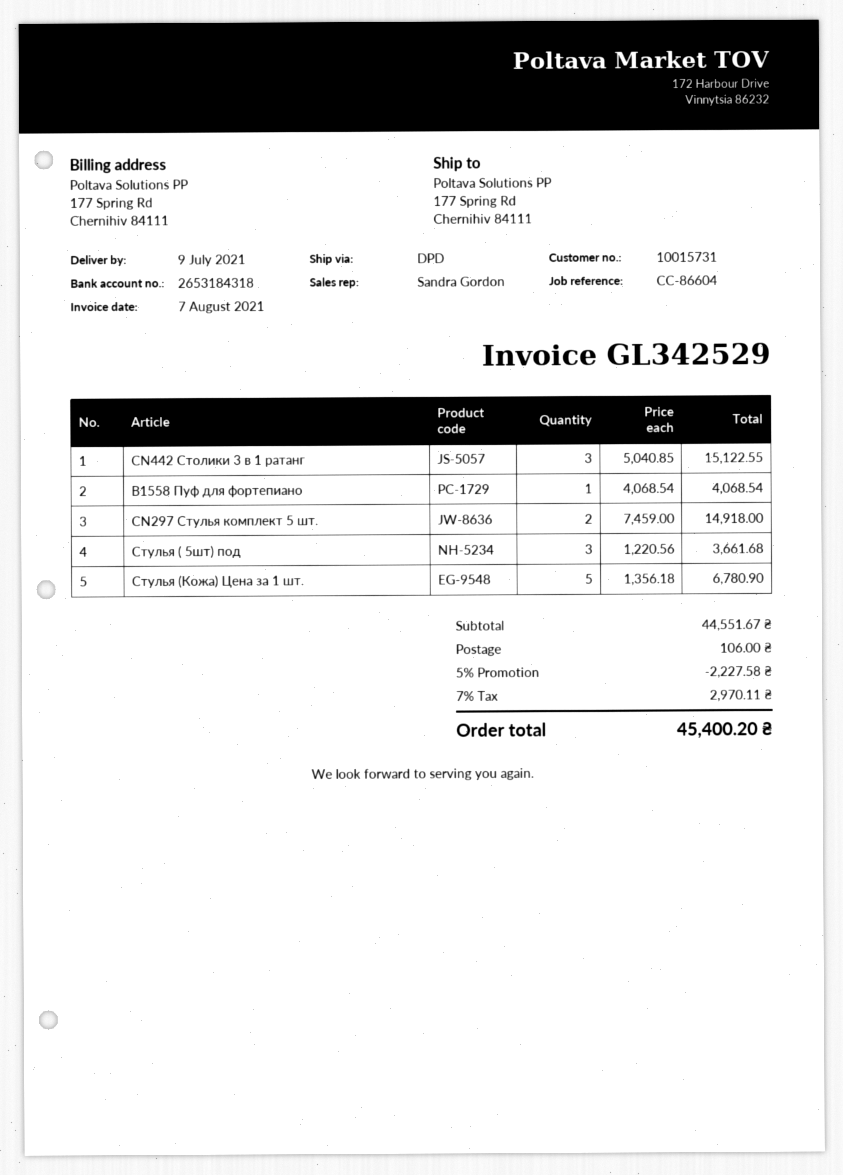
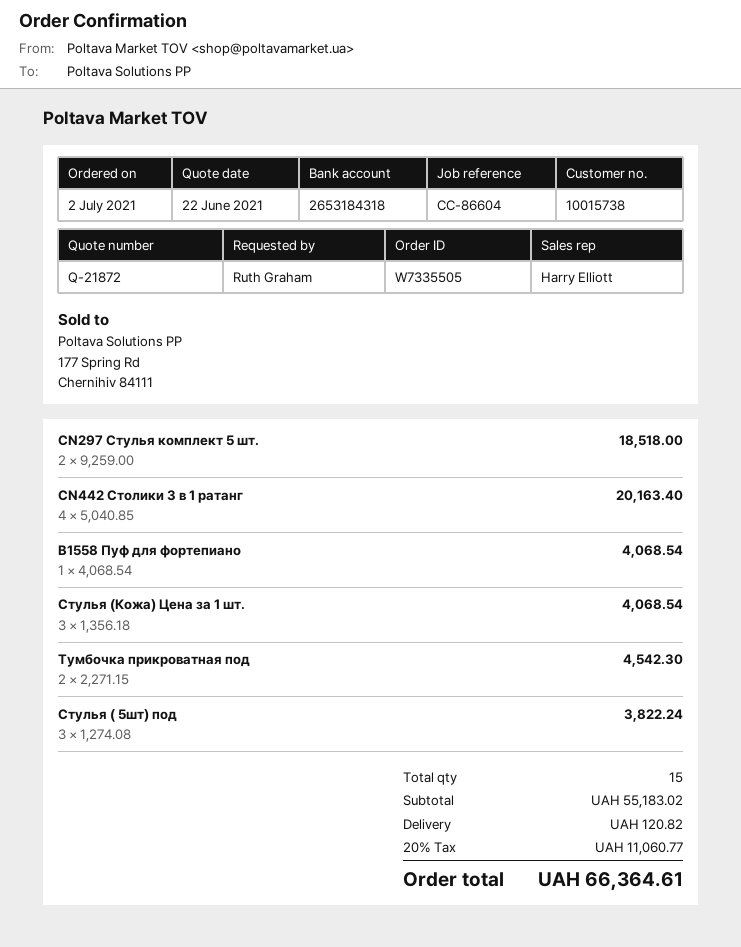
customer number: 10015731 -> 10015738
sales rep: Sandra Gordon -> Harry Elliott
CN442 Столики 3 в 1 ратанг: 3 x 5040.85 = 15122.55 -> 4 x 5040.85 = 20163.40
CN297 Стулья комплект 5 шт.: 2 x 7459.00 = 14918.00 -> 2 x 9259.00 = 18518.00
Стулья ( 5шт) под: 3 x 1220.56 = 3661.68 -> 3 x 1274.08 = 3822.24
Стулья (Кожа) Цена за 1 шт.: 5 x 1356.18 = 6780.90 -> 3 x 1356.18 = 4068.54
Тумбочка прикроватная под: none -> 2 x 2271.15 = 4542.30
subtotal: 44551.67 -> 55183.02
discount: 5% = 2227.58 -> none
shipping: 106.00 -> 120.82
tax: 7% = 2970.11 -> 20% = 11060.77
total: 45400.20 -> 66364.61

